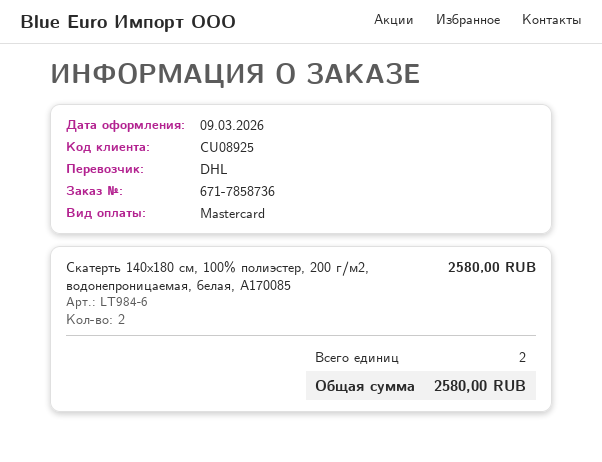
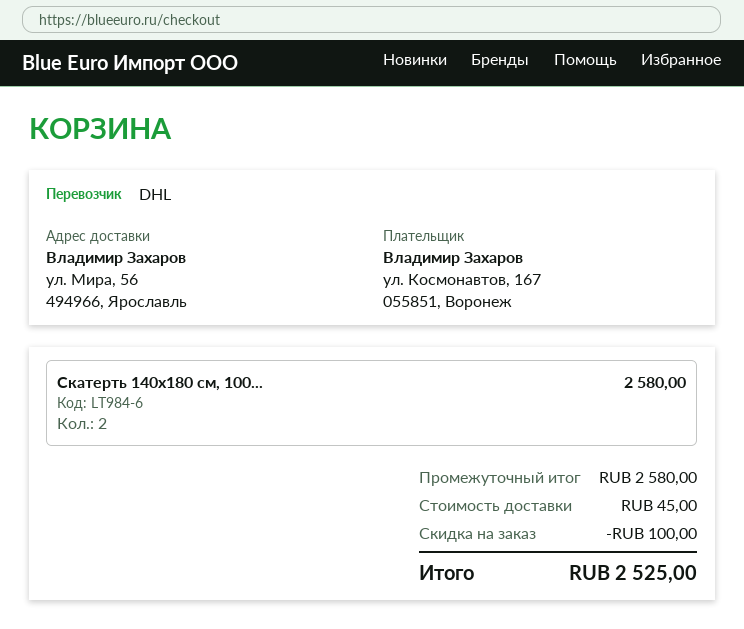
discount: none -> 100.00
shipping: none -> 45.00
total: 2580.00 -> 2525.00

